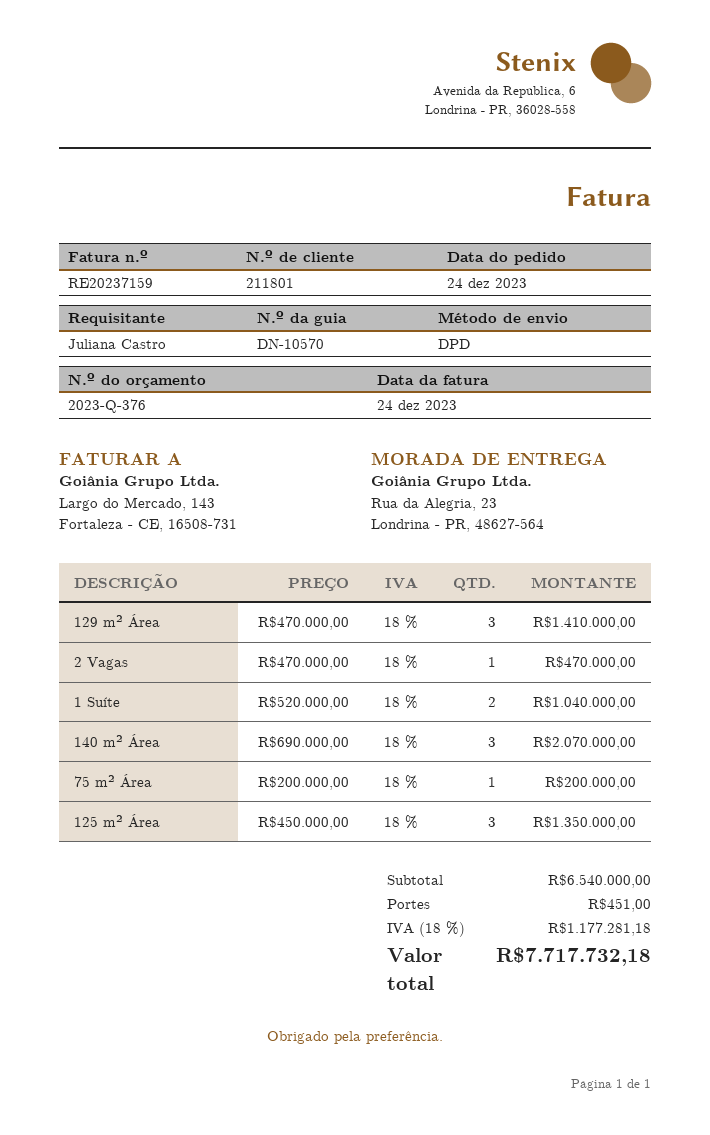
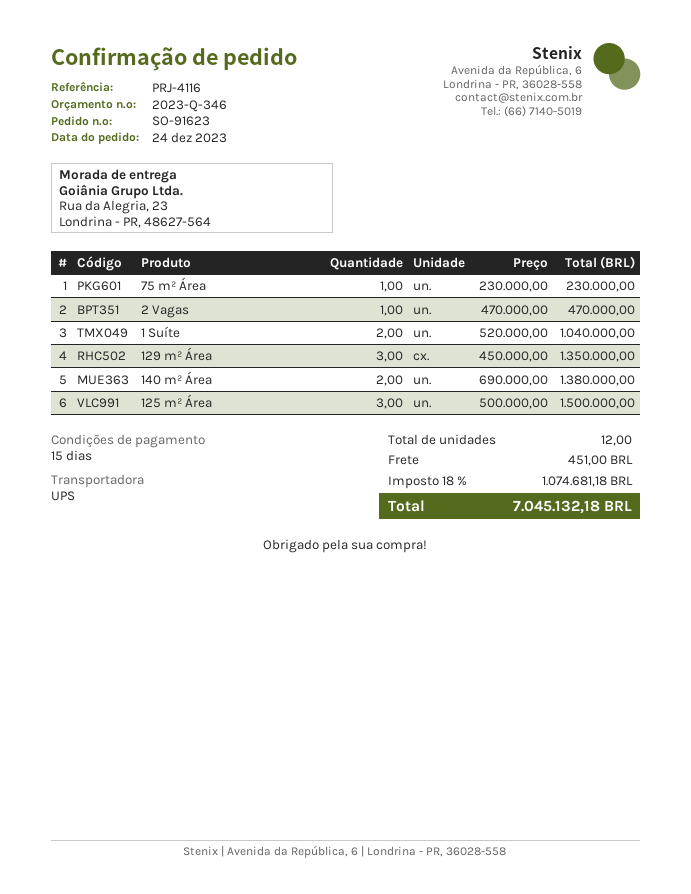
quote number: 2023-Q-376 -> 2023-Q-346
shipping method: DPD -> UPS
129 m² Área: 3 x 470000.00 = 1410000.00 -> 3 x 450000.00 = 1350000.00
140 m² Área: 3 x 690000.00 = 2070000.00 -> 2 x 690000.00 = 1380000.00
75 m² Área: 1 x 200000.00 = 200000.00 -> 1 x 230000.00 = 230000.00
125 m² Área: 3 x 450000.00 = 1350000.00 -> 3 x 500000.00 = 1500000.00
tax: 18% = 1177281.18 -> 18% = 1074681.18
total: 7717732.18 -> 7045132.18

